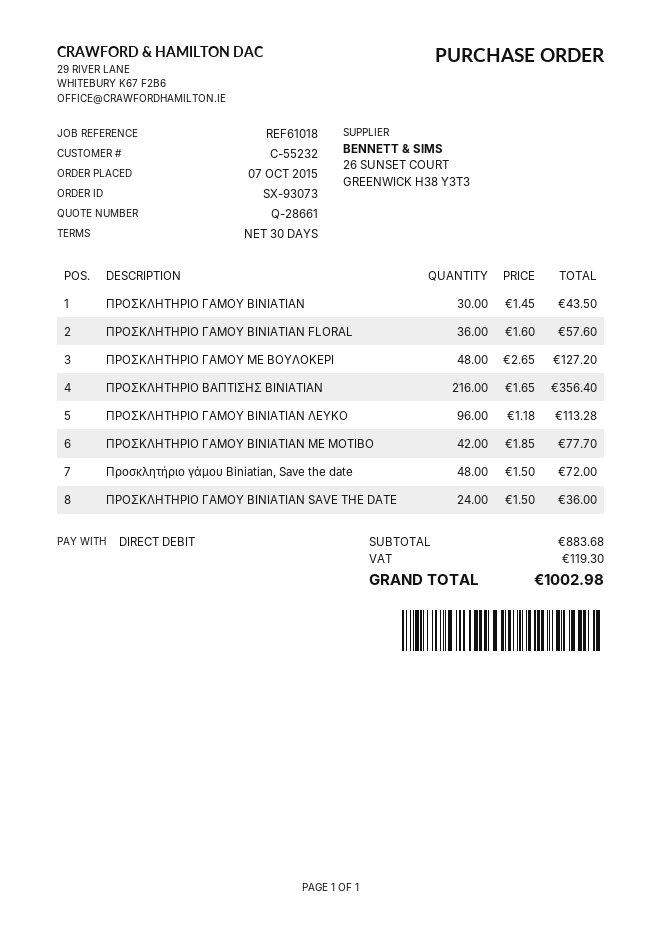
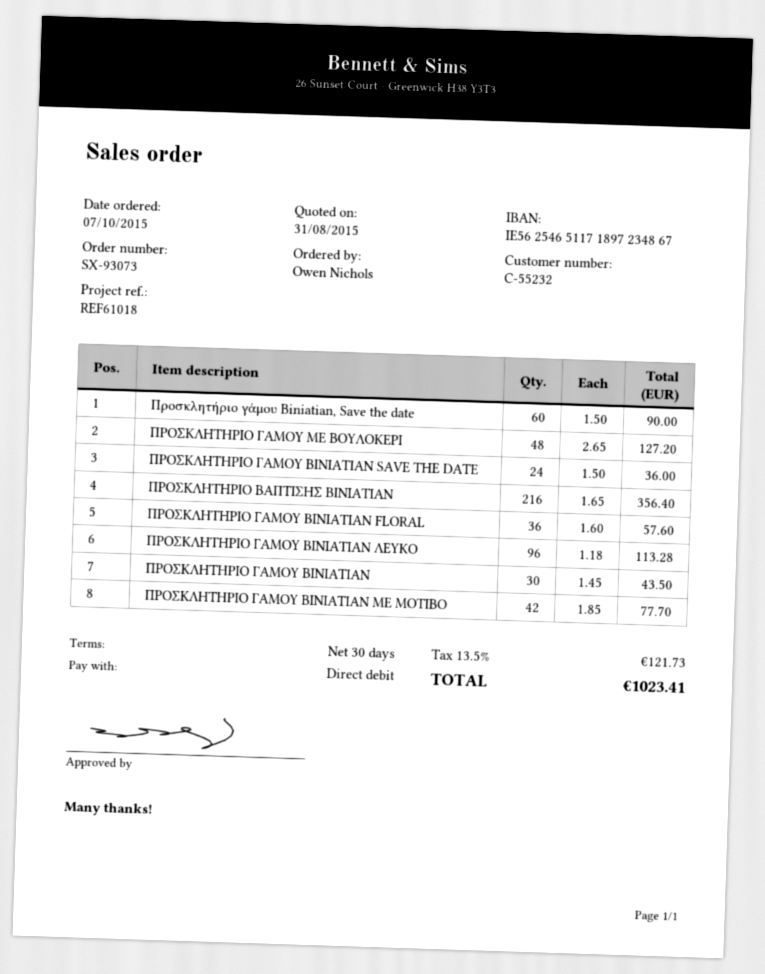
Προσκλητήριο γάμου Biniatian, Save the date: 48 x 1.50 = 72.00 -> 60 x 1.50 = 90.00
tax: 119.30 -> 121.73
total: 1002.98 -> 1023.41

